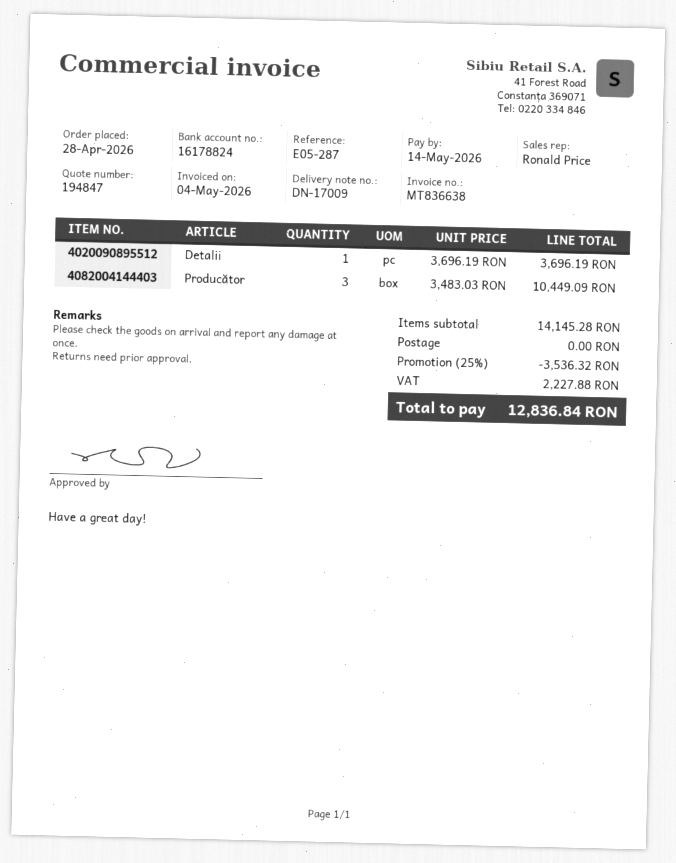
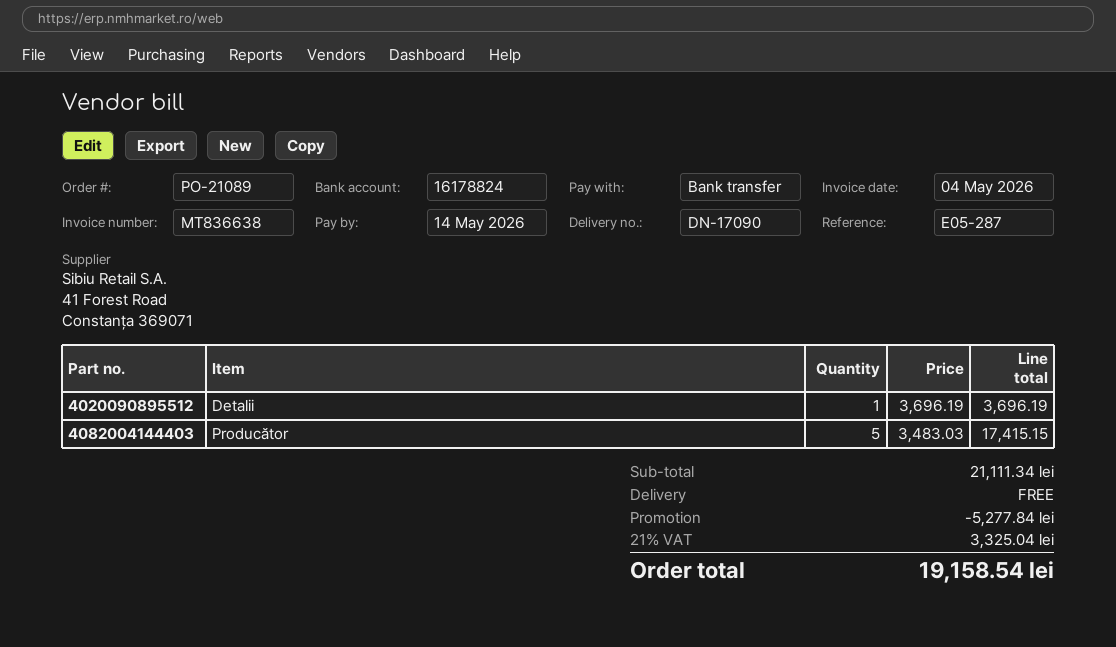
delivery note number: DN-17009 -> DN-17090
Producător: 3 x 3483.03 = 10449.09 -> 5 x 3483.03 = 17415.15
subtotal: 14145.28 -> 21111.34
discount: 3536.32 -> 5277.84
tax: 2227.88 -> 3325.04
total: 12836.84 -> 19158.54

